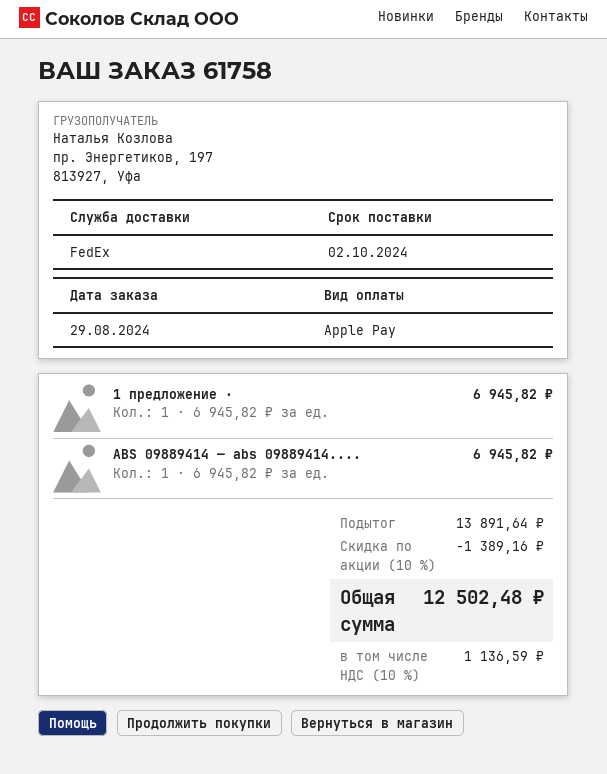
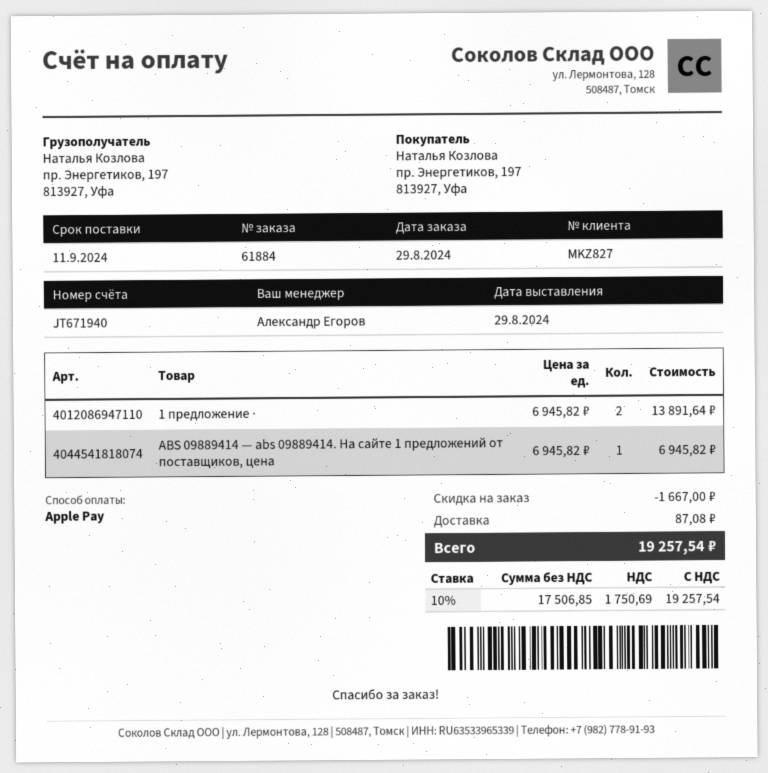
order number: 61758 -> 61884
delivery date: 2024-10-02 -> 2024-09-11
1 предложение ·: 1 x 6945.82 = 6945.82 -> 2 x 6945.82 = 13891.64
discount: 1389.16 -> 1667.00
shipping: none -> 87.08
tax: 10% = 1136.59 -> 10% = 1750.69
total: 12502.48 -> 19257.54

